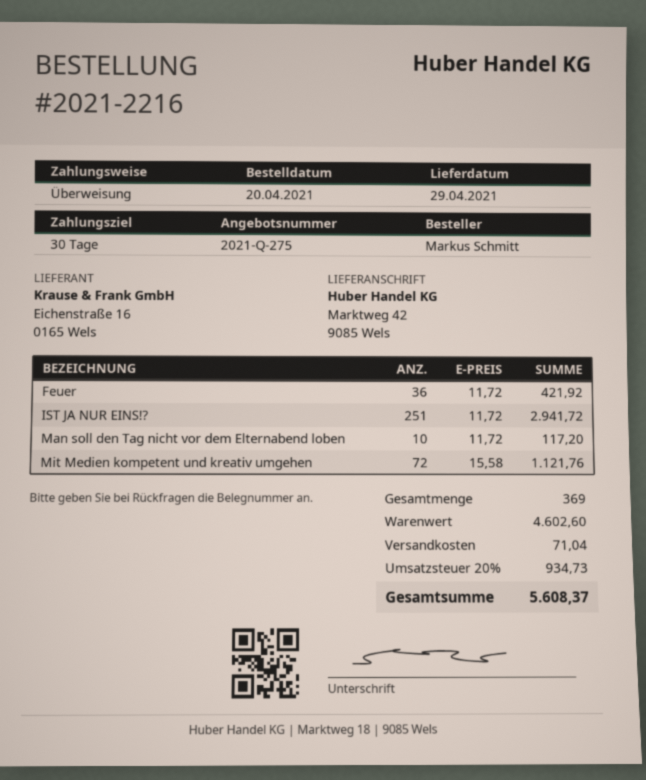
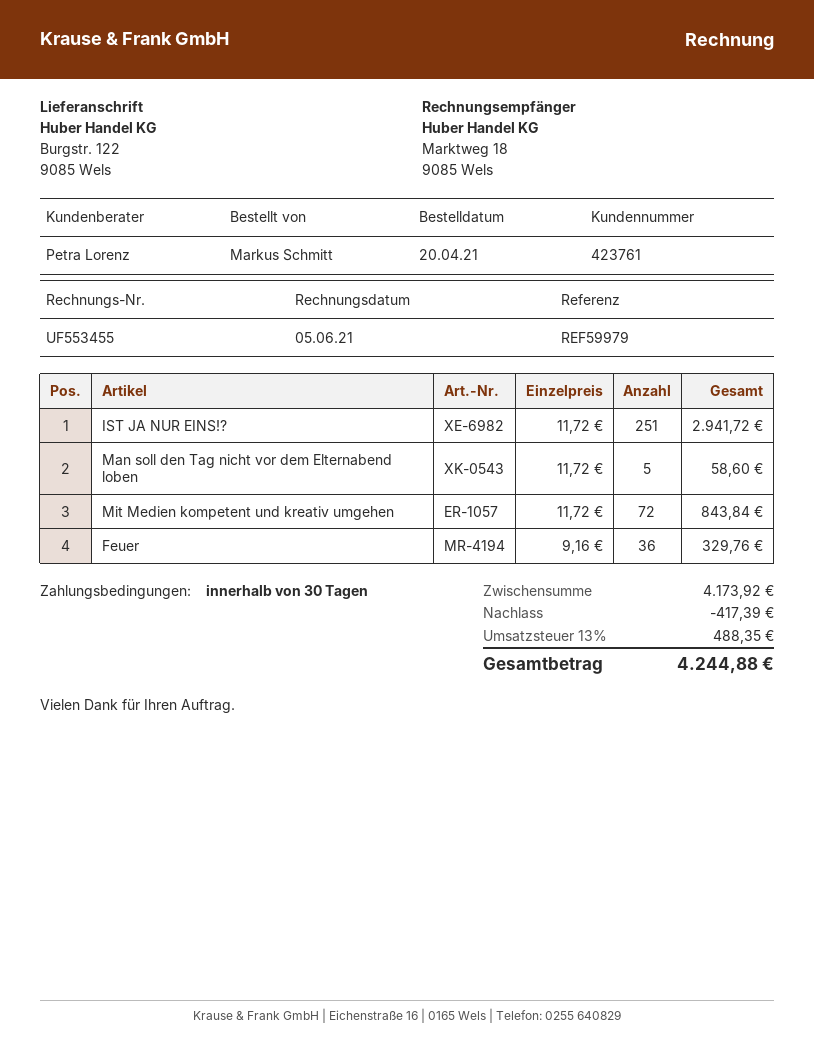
ship to: Marktweg 42, 9085 Wels -> Burgstr. 122, 9085 Wels
Feuer: 36 x 11.72 = 421.92 -> 36 x 9.16 = 329.76
Man soll den Tag nicht vor dem Elternabend loben: 10 x 11.72 = 117.20 -> 5 x 11.72 = 58.60
Mit Medien kompetent und kreativ umgehen: 72 x 15.58 = 1121.76 -> 72 x 11.72 = 843.84
subtotal: 4602.60 -> 4173.92
discount: none -> 417.39
shipping: 71.04 -> none
tax: 20% = 934.73 -> 13% = 488.35
total: 5608.37 -> 4244.88

